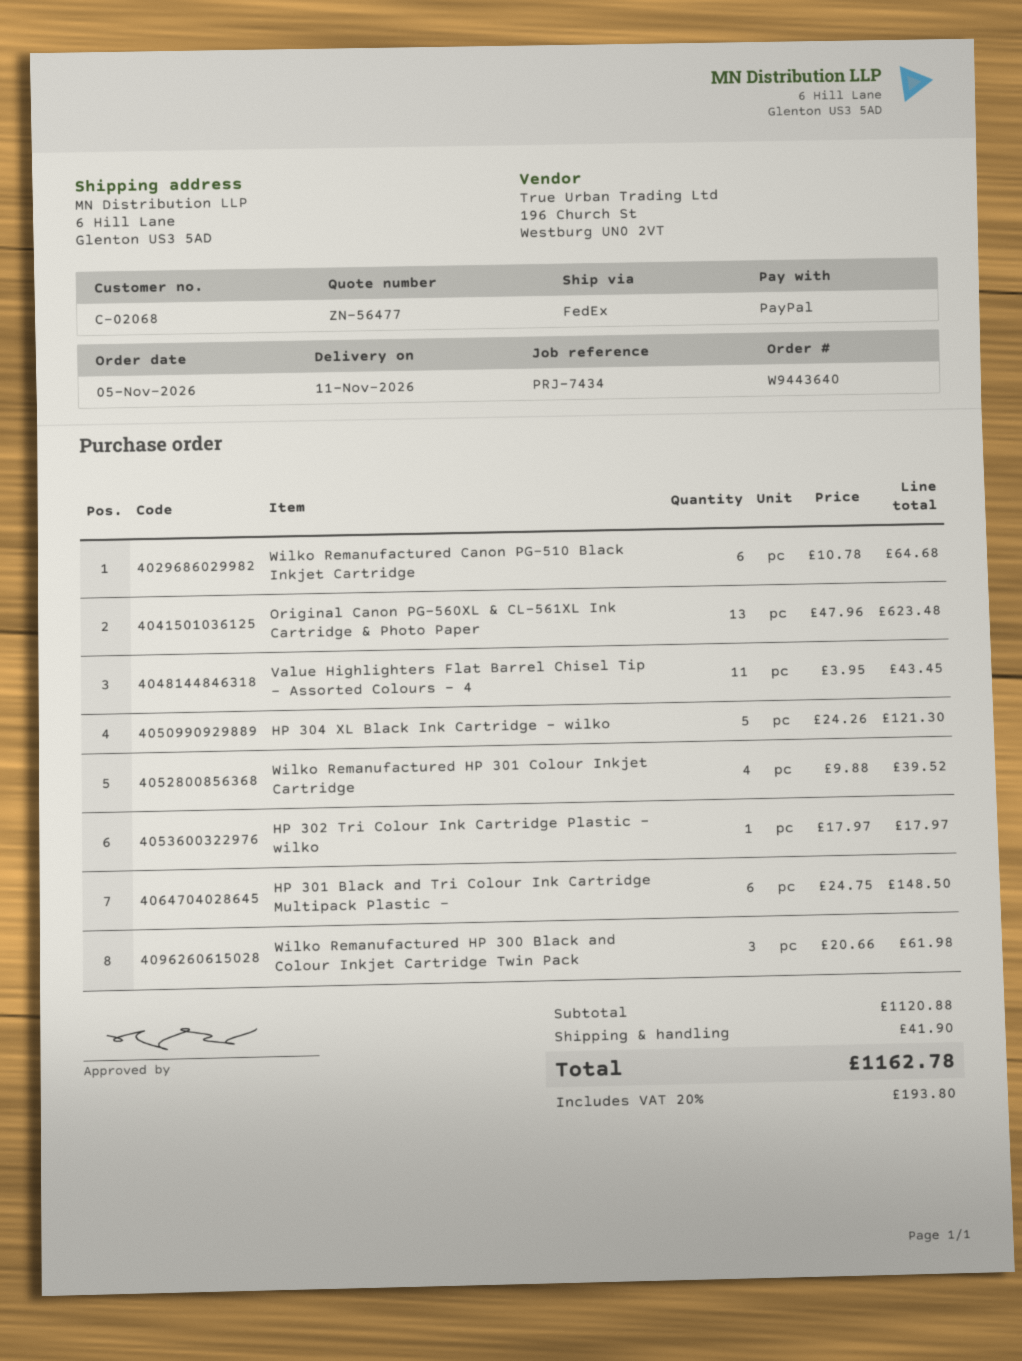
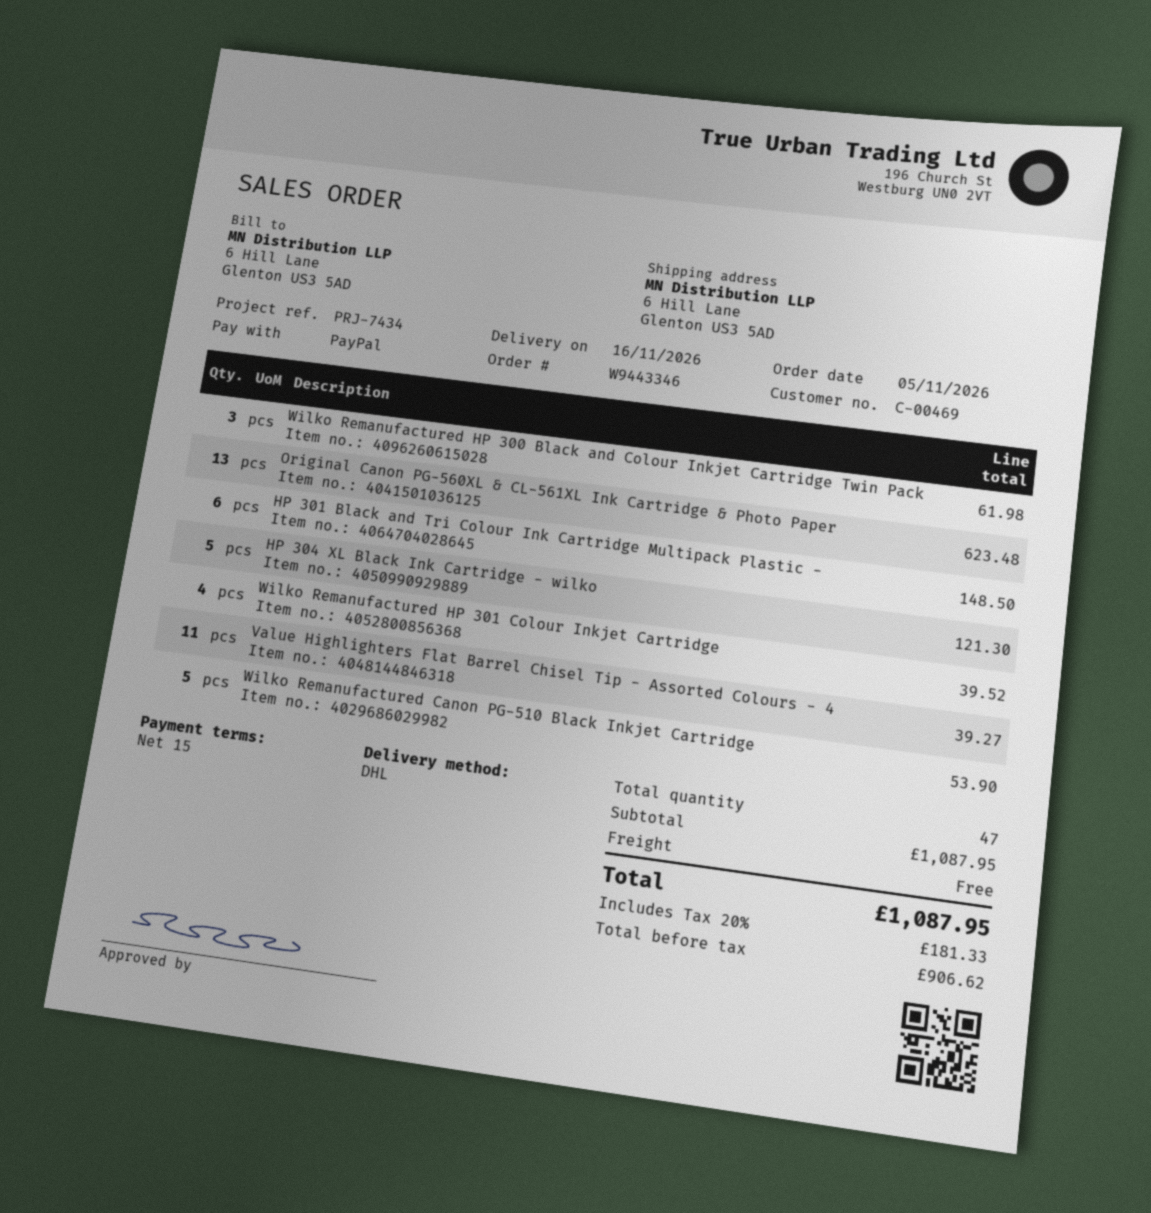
order number: W9443640 -> W9443346
delivery date: 2026-11-11 -> 2026-11-16
customer number: C-02068 -> C-00469
shipping method: FedEx -> DHL
Wilko Remanufactured Canon PG-510 Black Inkjet Cartridge: 6 for 64.68 -> 5 for 53.90
Value Highlighters Flat Barrel Chisel Tip - Assorted Colours - 4: 11 for 43.45 -> 11 for 39.27
HP 302 Tri Colour Ink Cartridge Plastic - wilko: 1 for 17.97 -> none
subtotal: 1120.88 -> 1087.95
shipping: 41.90 -> 0.00
tax: 20% = 193.80 -> 20% = 181.33
total: 1162.78 -> 1087.95

